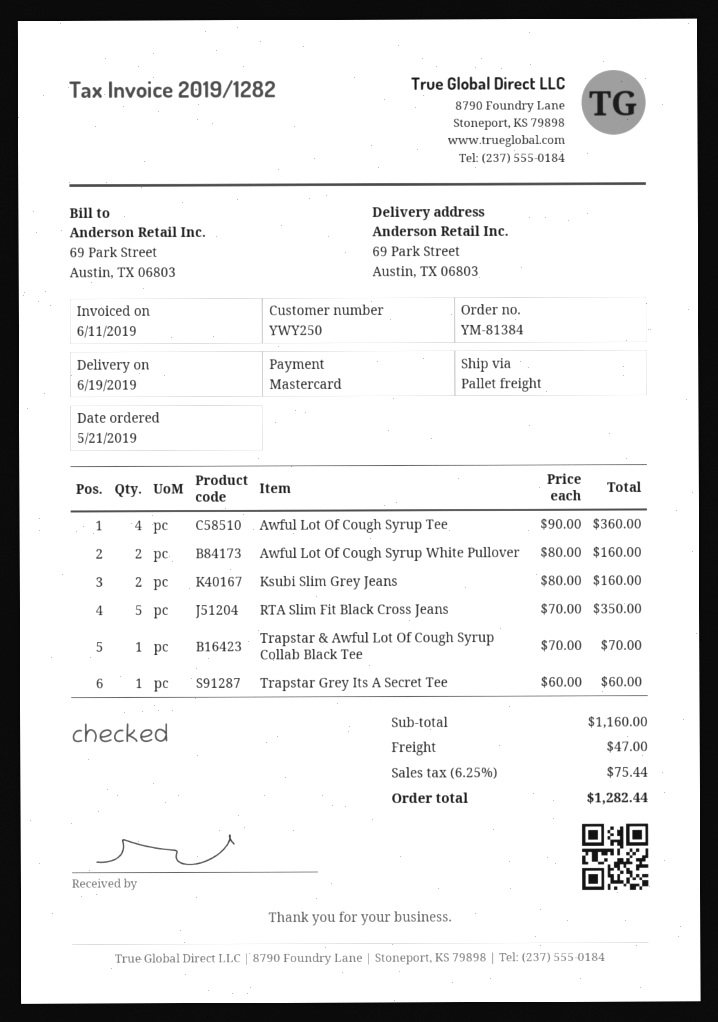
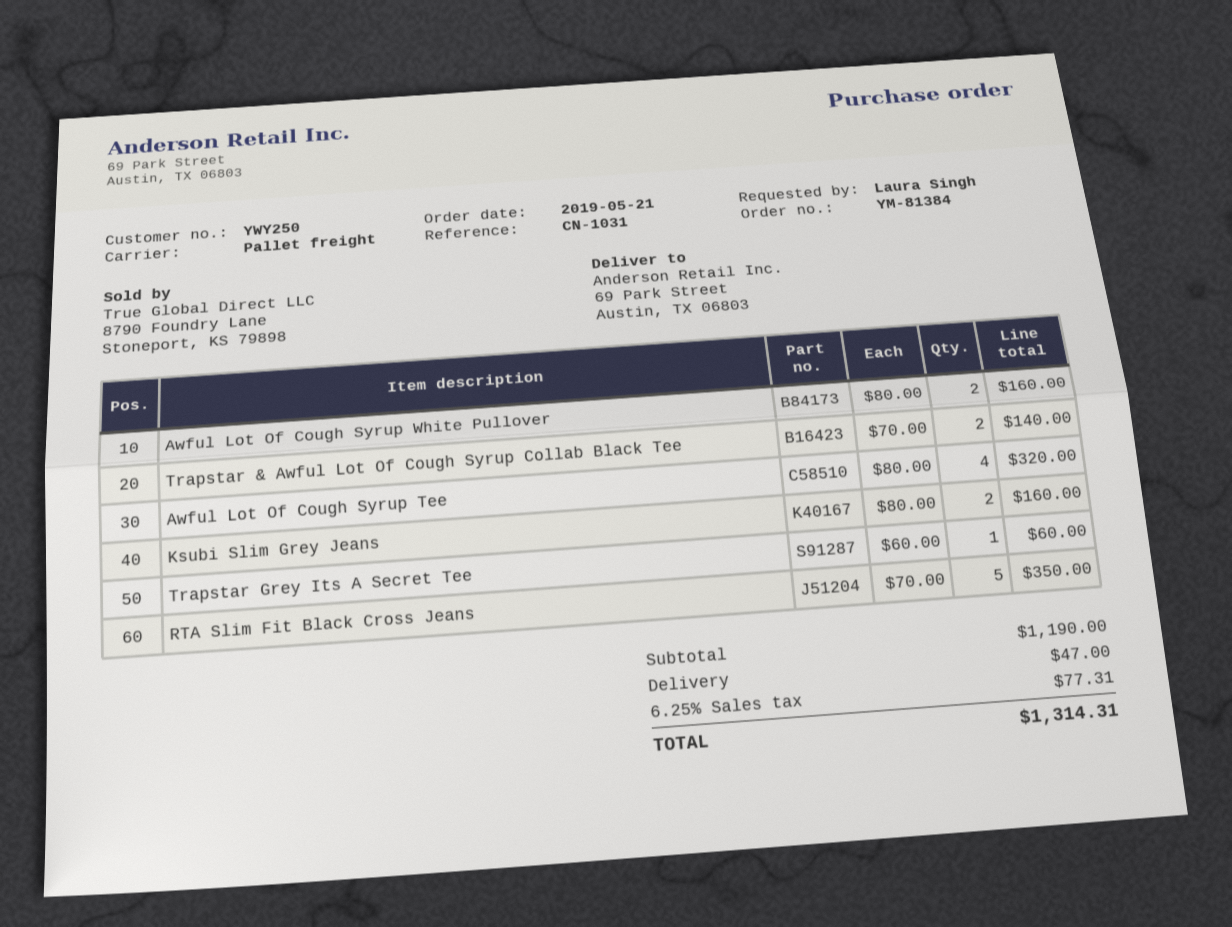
Awful Lot Of Cough Syrup Tee: 4 x 90.00 = 360.00 -> 4 x 80.00 = 320.00
Trapstar & Awful Lot Of Cough Syrup Collab Black Tee: 1 x 70.00 = 70.00 -> 2 x 70.00 = 140.00
subtotal: 1160.00 -> 1190.00
tax: 6.25% = 75.44 -> 6.25% = 77.31
total: 1282.44 -> 1314.31

